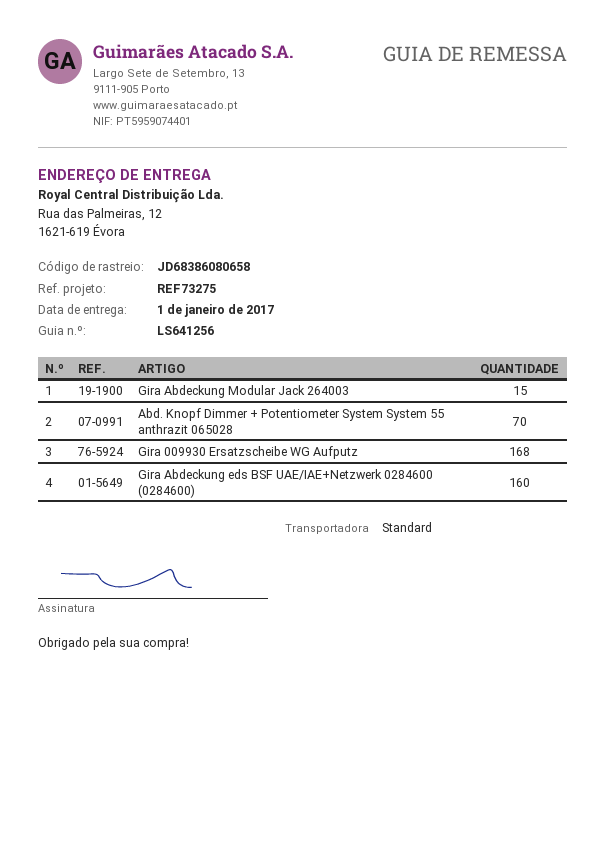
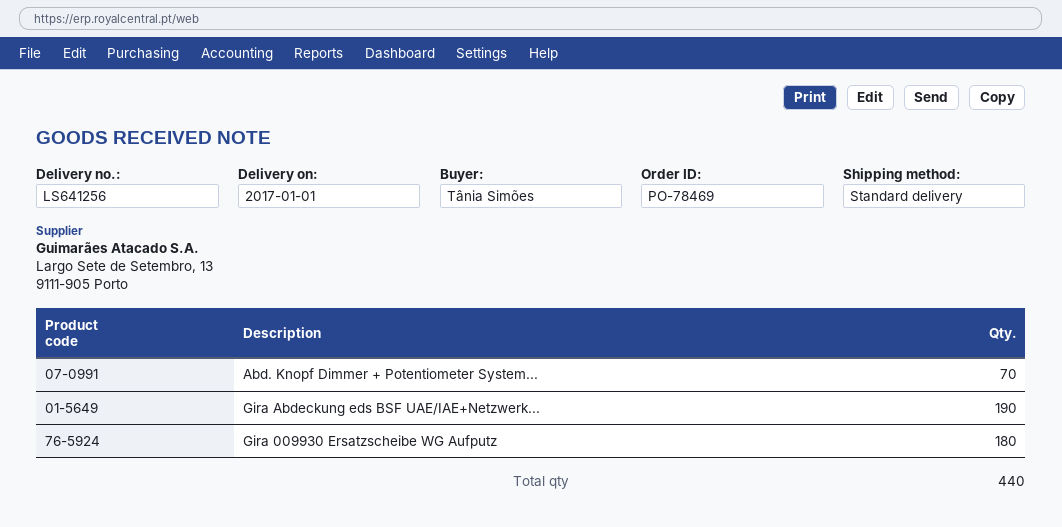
Gira Abdeckung Modular Jack 264003: 15 -> none
Gira 009930 Ersatzscheibe WG Aufputz: 168 -> 180
Gira Abdeckung eds BSF UAE/IAE+Netzwerk 0284600 (0284600): 160 -> 190

